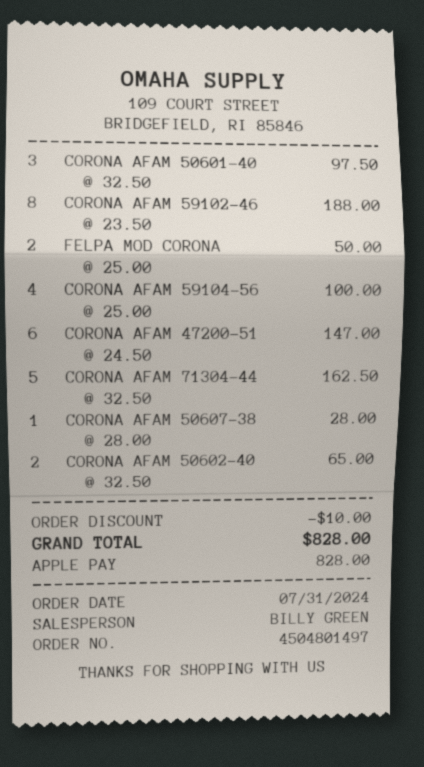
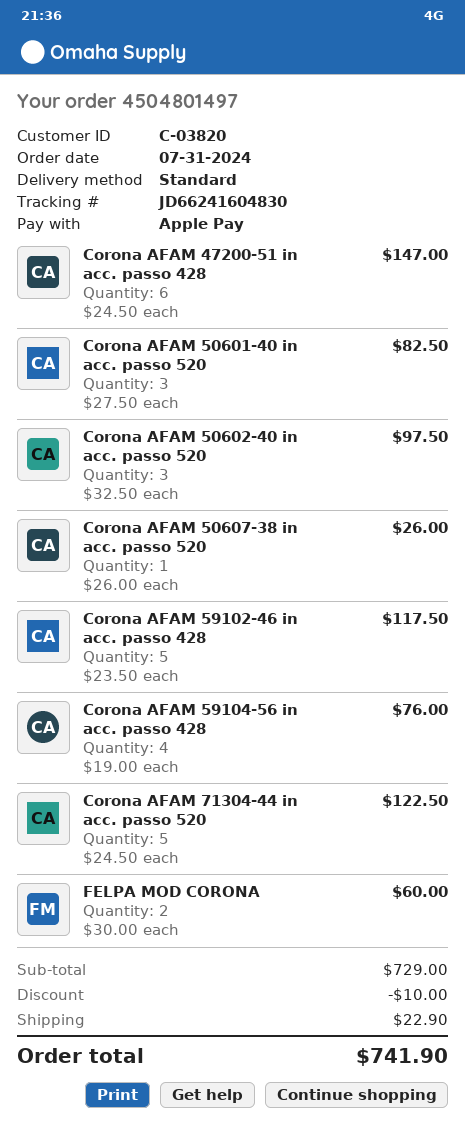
CORONA AFAM 50601-40: 3 x 32.50 = 97.50 -> 3 x 27.50 = 82.50
CORONA AFAM 59102-46: 8 x 23.50 = 188.00 -> 5 x 23.50 = 117.50
FELPA MOD CORONA: 2 x 25.00 = 50.00 -> 2 x 30.00 = 60.00
CORONA AFAM 59104-56: 4 x 25.00 = 100.00 -> 4 x 19.00 = 76.00
CORONA AFAM 71304-44: 5 x 32.50 = 162.50 -> 5 x 24.50 = 122.50
CORONA AFAM 50607-38: 1 x 28.00 = 28.00 -> 1 x 26.00 = 26.00
CORONA AFAM 50602-40: 2 x 32.50 = 65.00 -> 3 x 32.50 = 97.50
shipping: none -> 22.90
total: 828.00 -> 741.90

